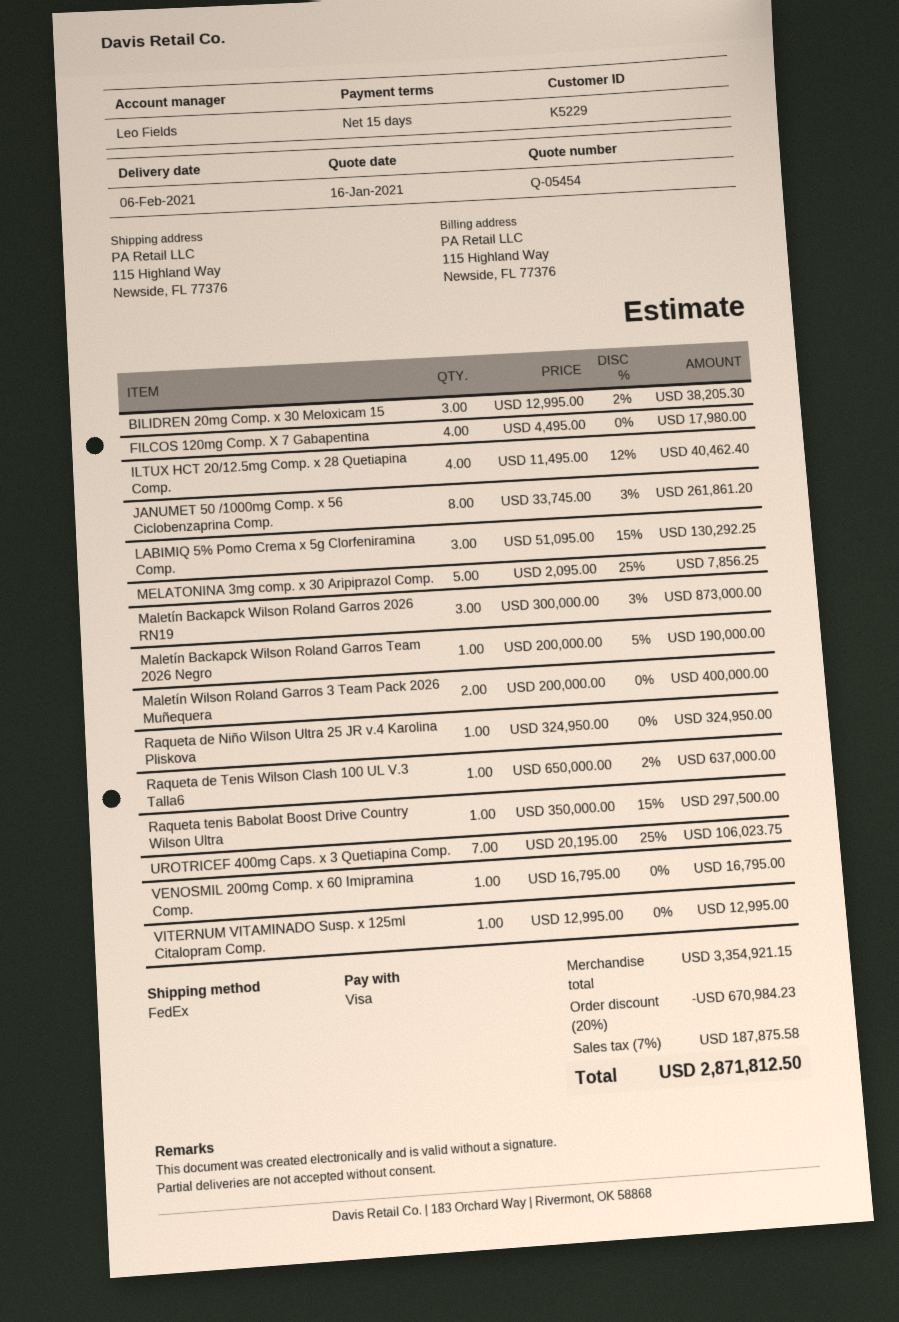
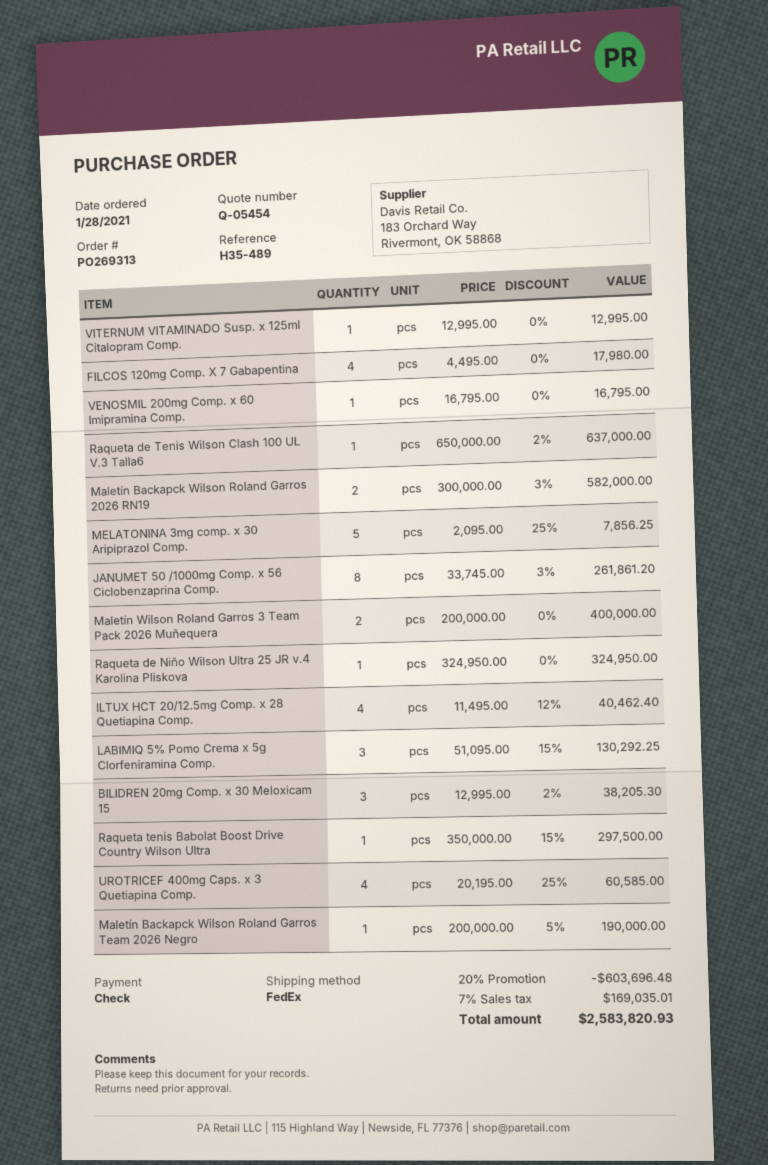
payment method: Visa -> cheque
Maletín Backapck Wilson Roland Garros 2026 RN19: 3 x 300000.00 - 3% = 873000.00 -> 2 x 300000.00 - 3% = 582000.00
UROTRICEF 400mg Caps. x 3 Quetiapina Comp.: 7 x 20195.00 - 25% = 106023.75 -> 4 x 20195.00 - 25% = 60585.00
discount: 20% = 670984.23 -> 20% = 603696.48
tax: 7% = 187875.58 -> 7% = 169035.01
total: 2871812.50 -> 2583820.93

